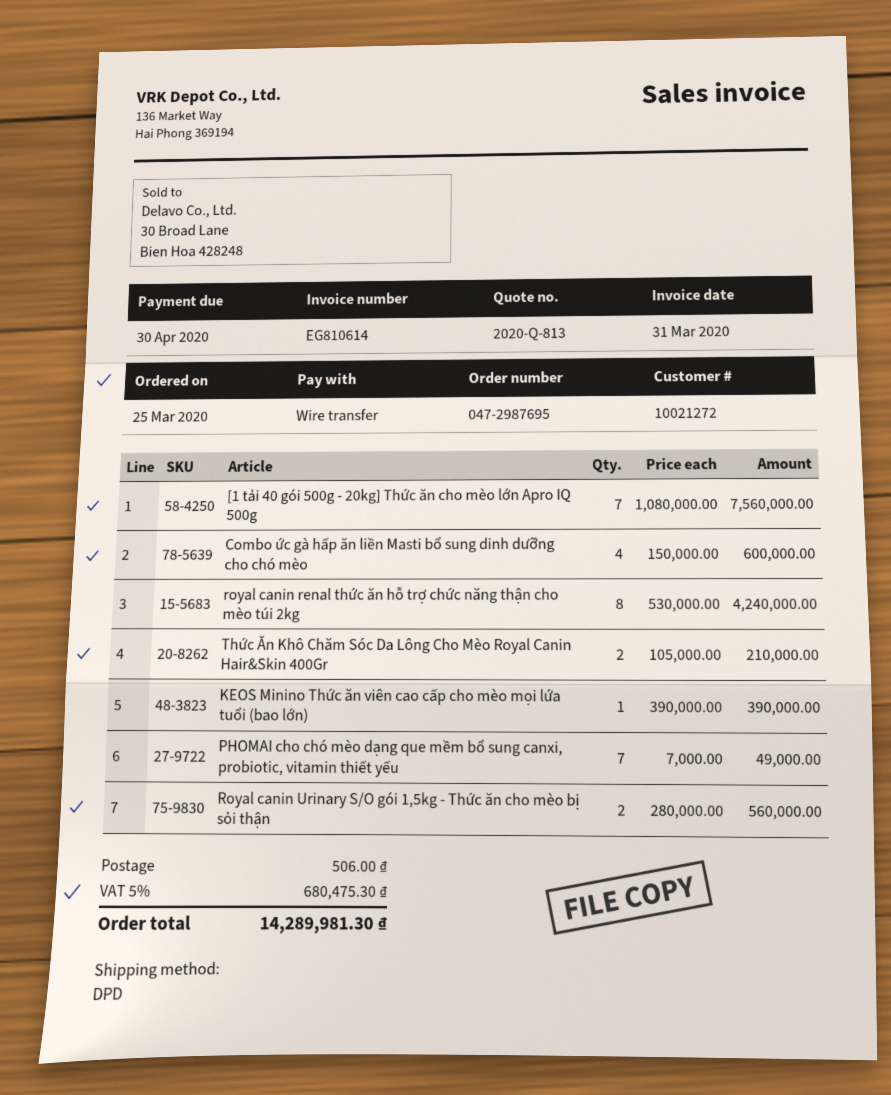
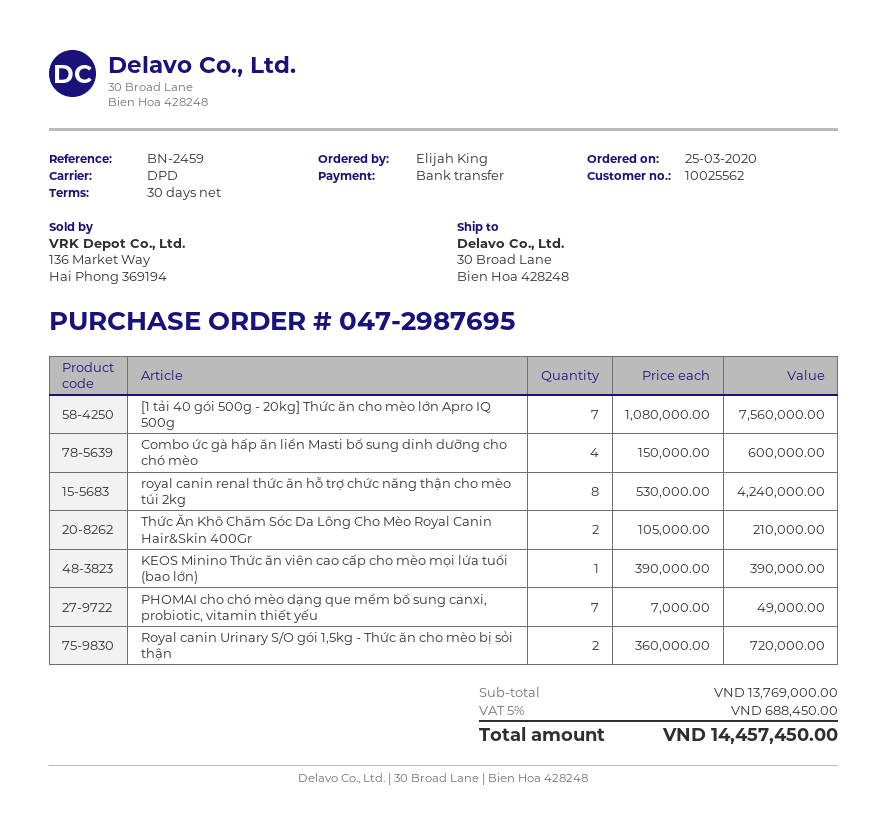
customer number: 10021272 -> 10025562
Royal canin Urinary S/O gói 1,5kg - Thức ăn cho mèo bị sỏi thận: 2 x 280000.00 = 560000.00 -> 2 x 360000.00 = 720000.00
shipping: 506.00 -> none
tax: 5% = 680475.30 -> 5% = 688450.00
total: 14289981.30 -> 14457450.00

